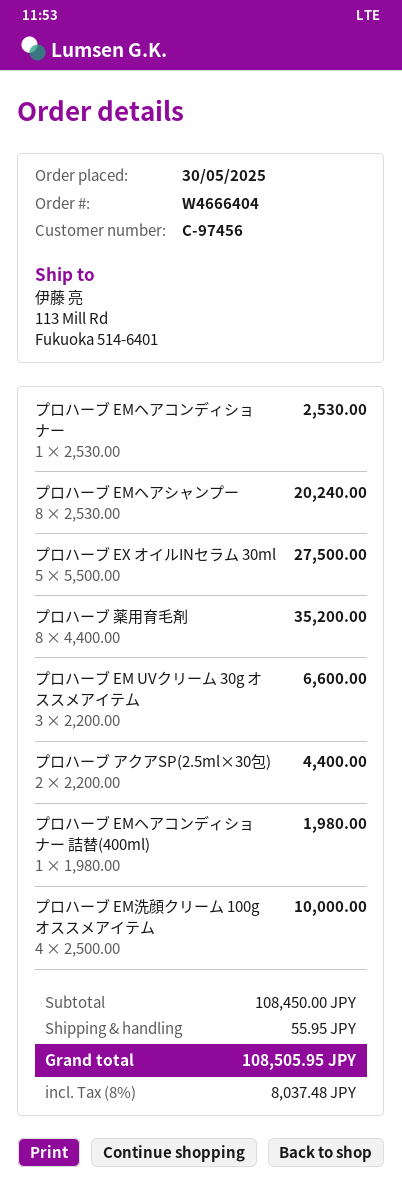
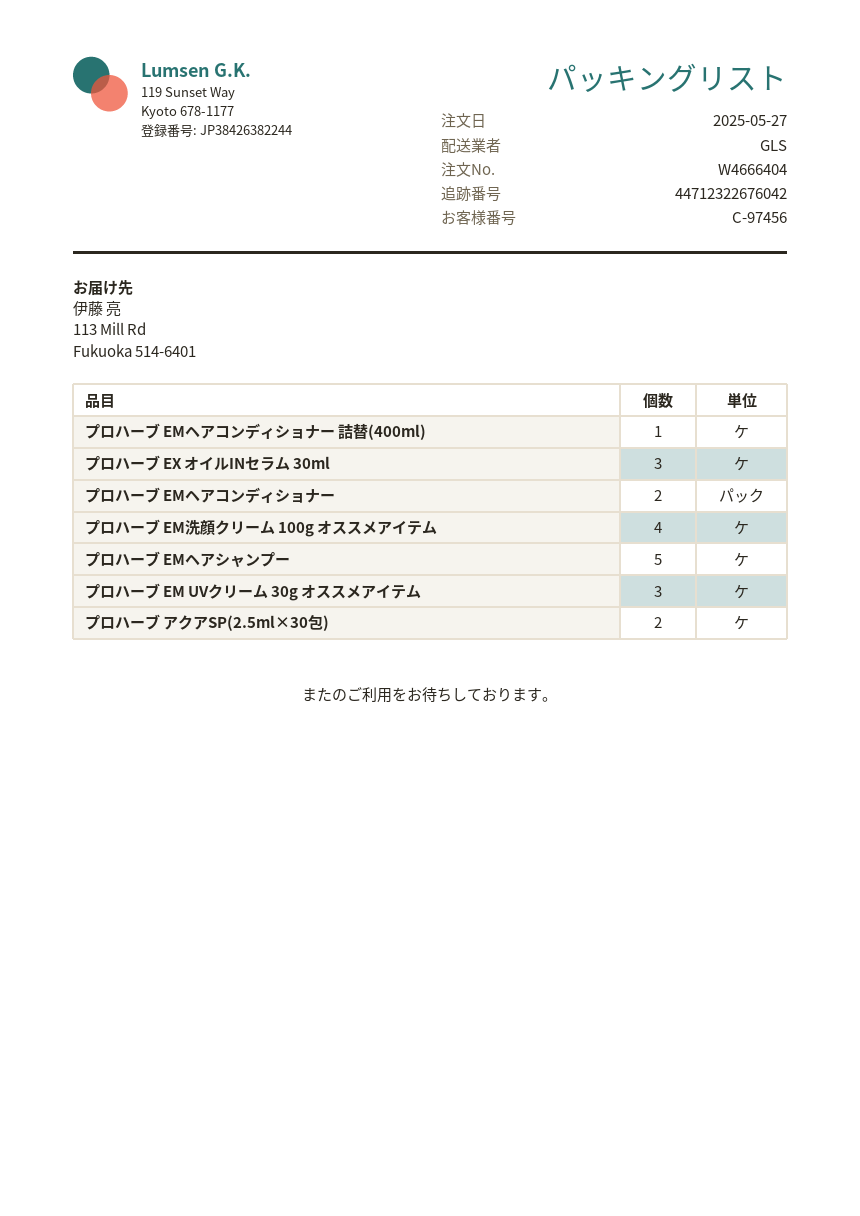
order date: 2025-05-30 -> 2025-05-27
プロハーブ EMヘアコンディショナー: 1 -> 2
プロハーブ EMヘアシャンプー: 8 -> 5
プロハーブ EX オイルINセラム 30ml: 5 -> 3
プロハーブ 薬用育毛剤: 8 -> none

